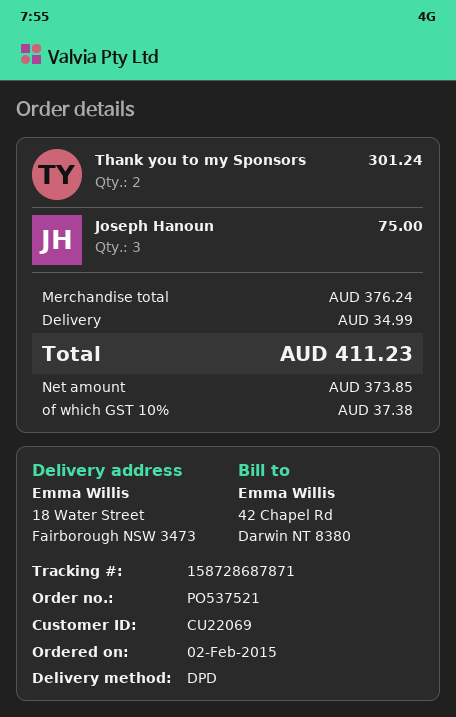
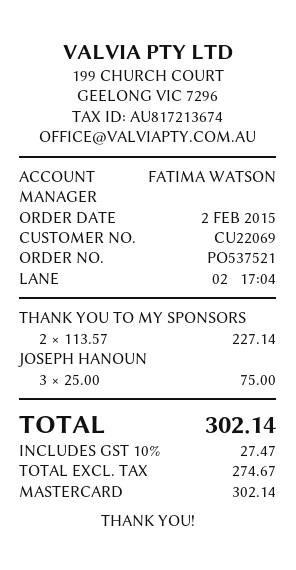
Thank you to my Sponsors: 2 for 301.24 -> 2 for 227.14
shipping: 34.99 -> none
net: 373.85 -> 274.67
tax: 10% = 37.38 -> 10% = 27.47
total: 411.23 -> 302.14

